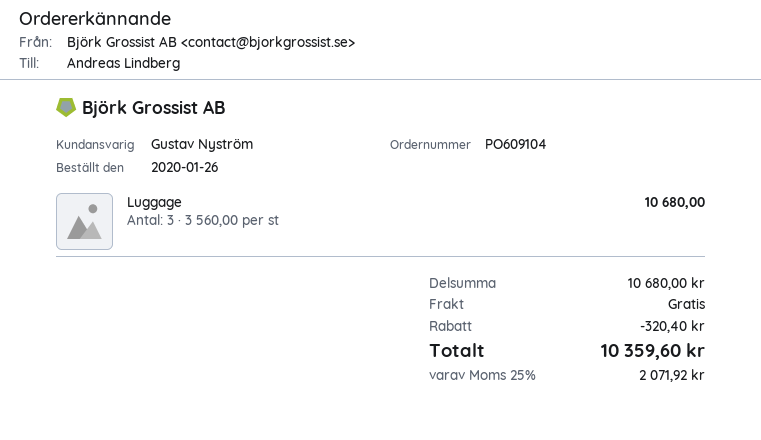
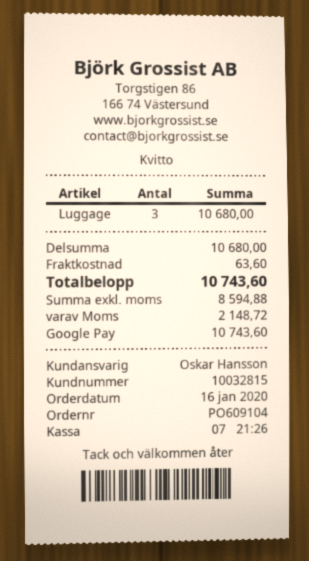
order date: 2020-01-26 -> 2020-01-16
sales rep: Gustav Nyström -> Oskar Hansson
discount: 320.40 -> none
shipping: 0.00 -> 63.60
tax: 2071.92 -> 2148.72
total: 10359.60 -> 10743.60

